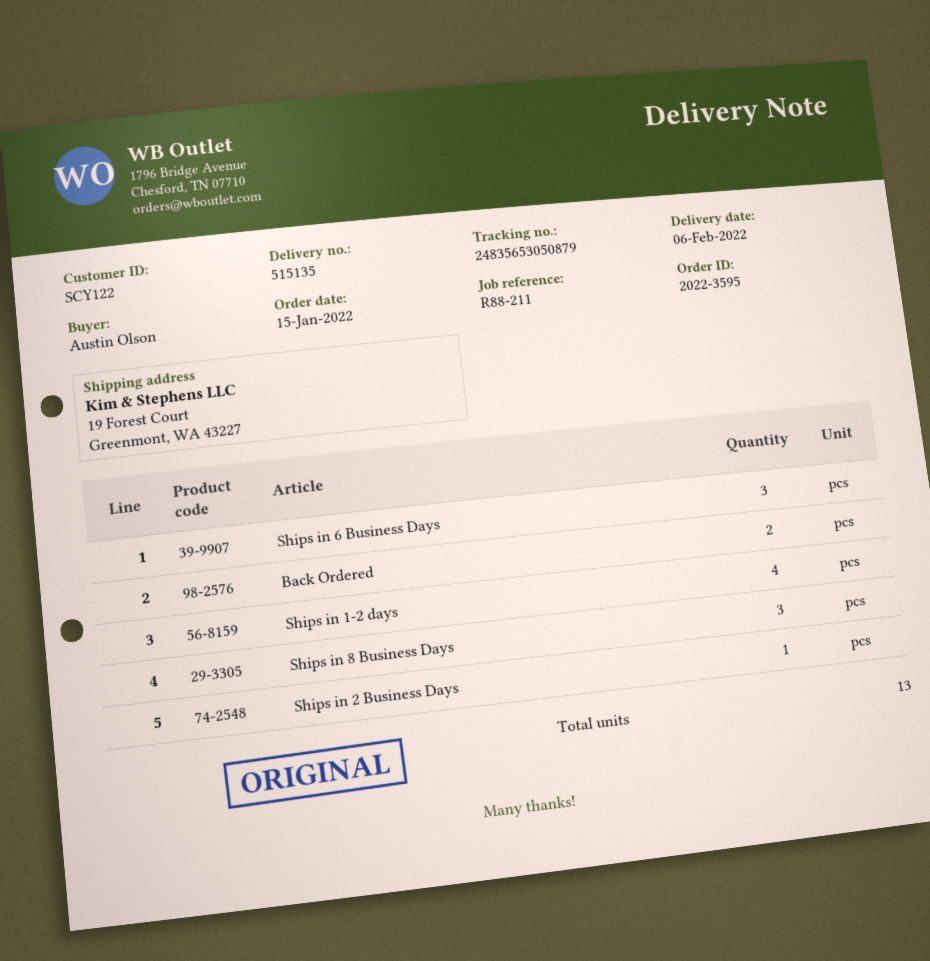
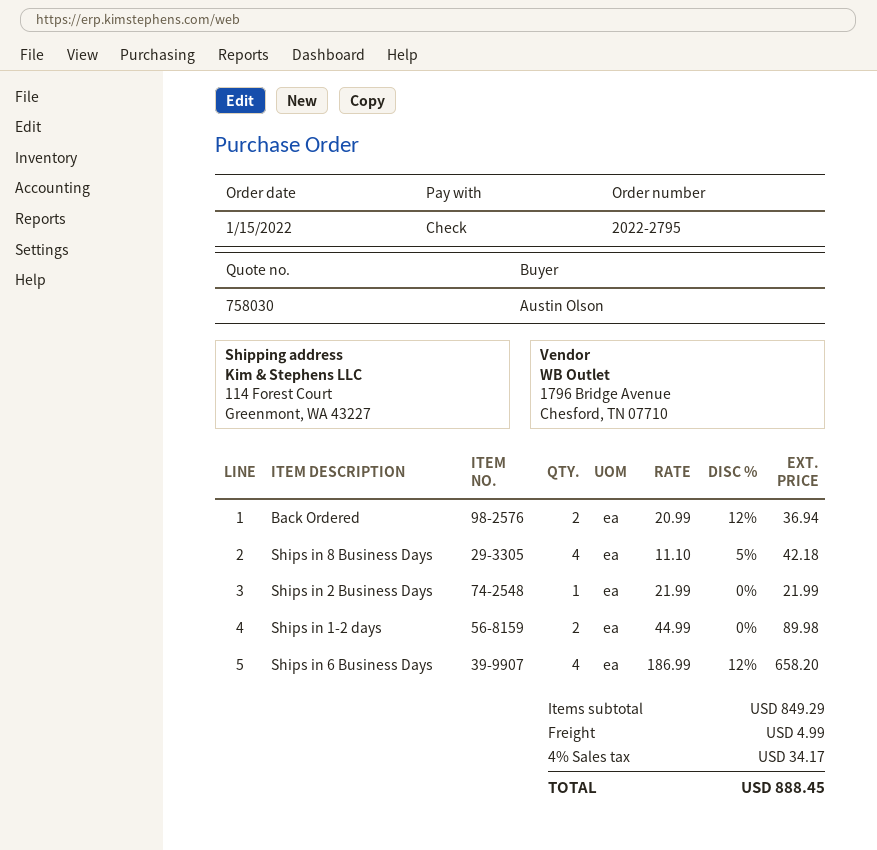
order number: 2022-3595 -> 2022-2795
ship to: 19 Forest Court, Greenmont, WA 43227 -> 114 Forest Court, Greenmont, WA 43227
Ships in 6 Business Days: 3 -> 4
Ships in 1-2 days: 4 -> 2
Ships in 8 Business Days: 3 -> 4

